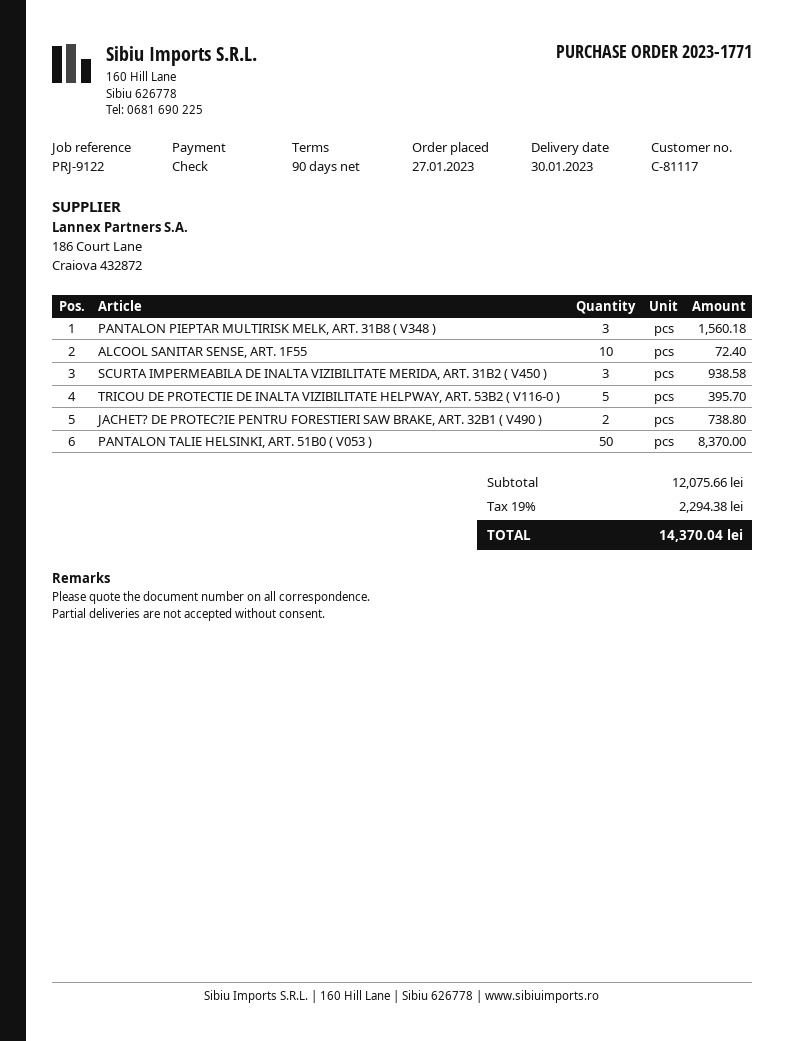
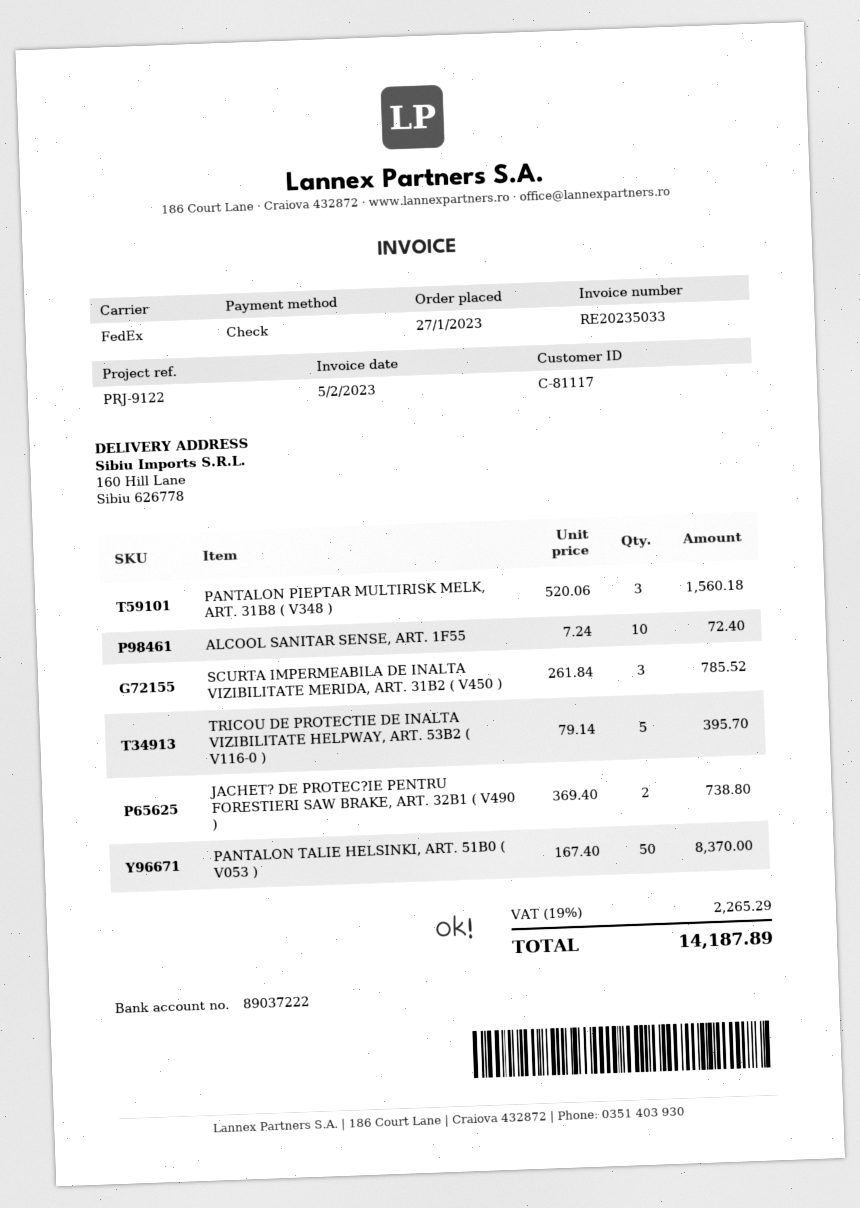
SCURTA IMPERMEABILA DE INALTA VIZIBILITATE MERIDA, ART. 31B2 ( V450 ): 3 for 938.58 -> 3 for 785.52
tax: 19% = 2294.38 -> 19% = 2265.29
total: 14370.04 -> 14187.89

